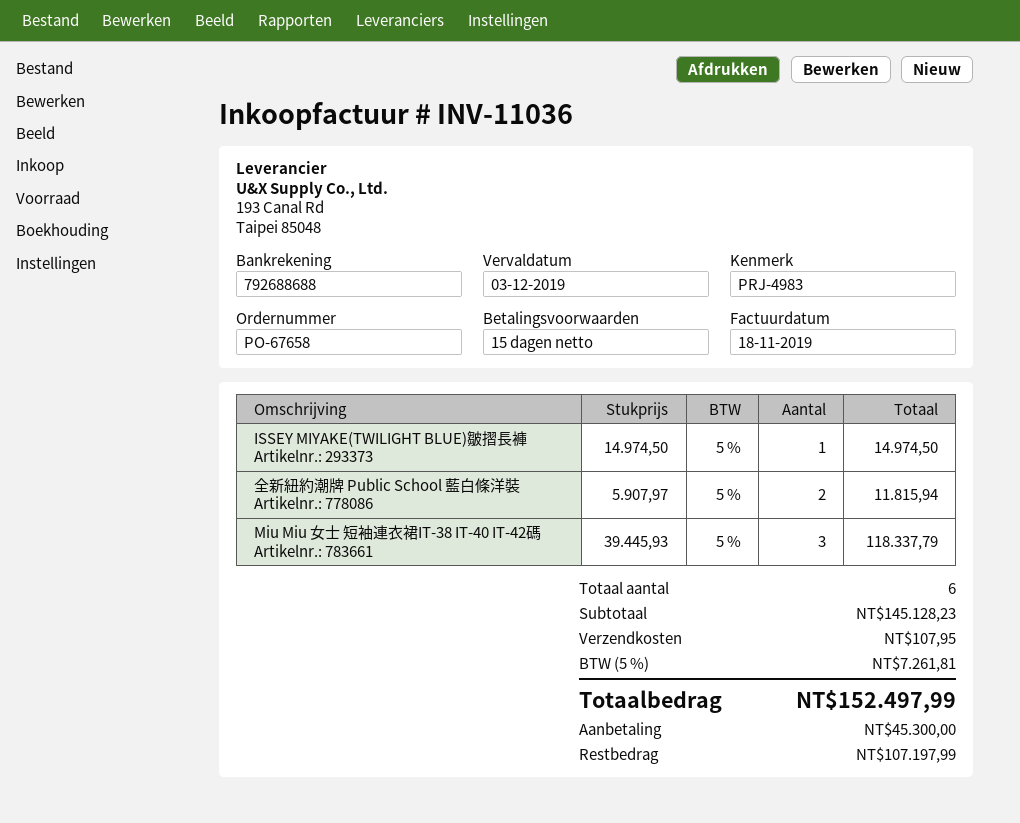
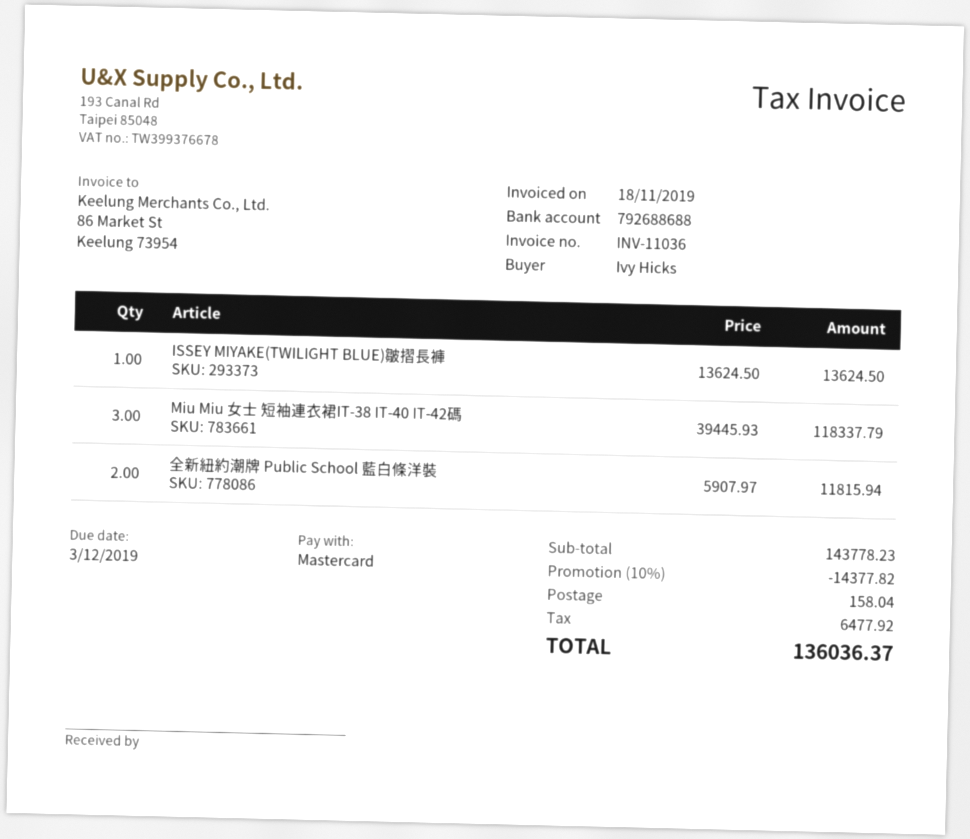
ISSEY MIYAKE(TWILIGHT BLUE)皺摺長褲: 1 x 14974.50 = 14974.50 -> 1 x 13624.50 = 13624.50
subtotal: 145128.23 -> 143778.23
discount: none -> 10% = 14377.82
shipping: 107.95 -> 158.04
tax: 7261.81 -> 6477.92
total: 152497.99 -> 136036.37

